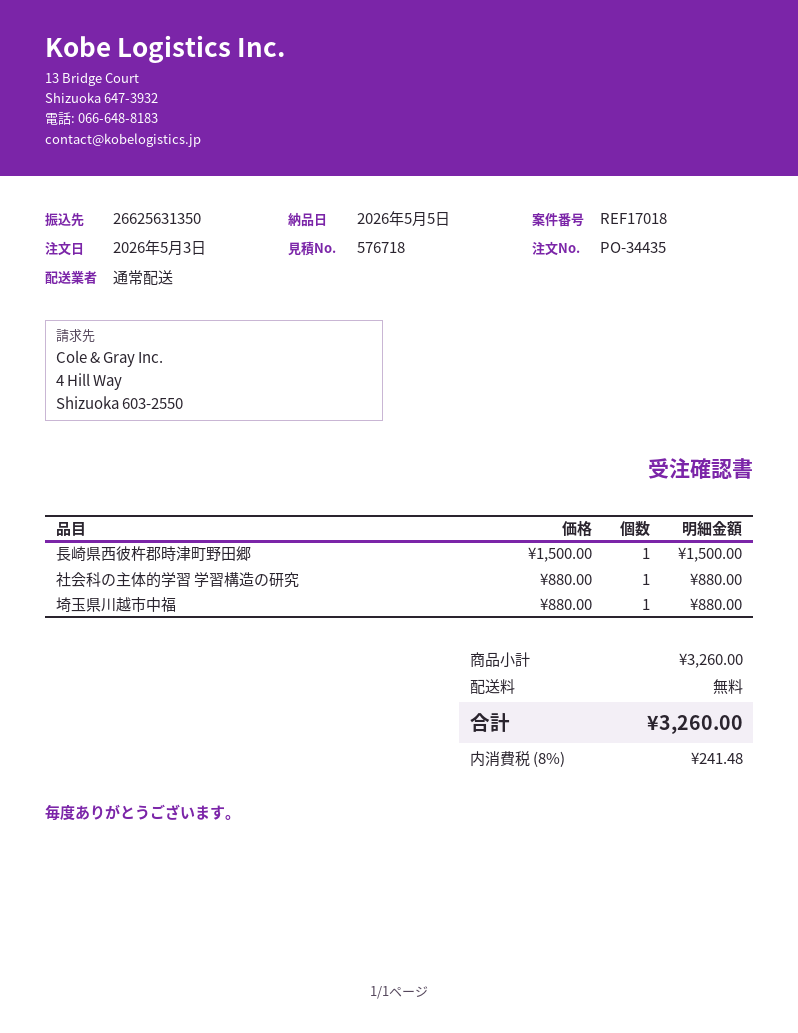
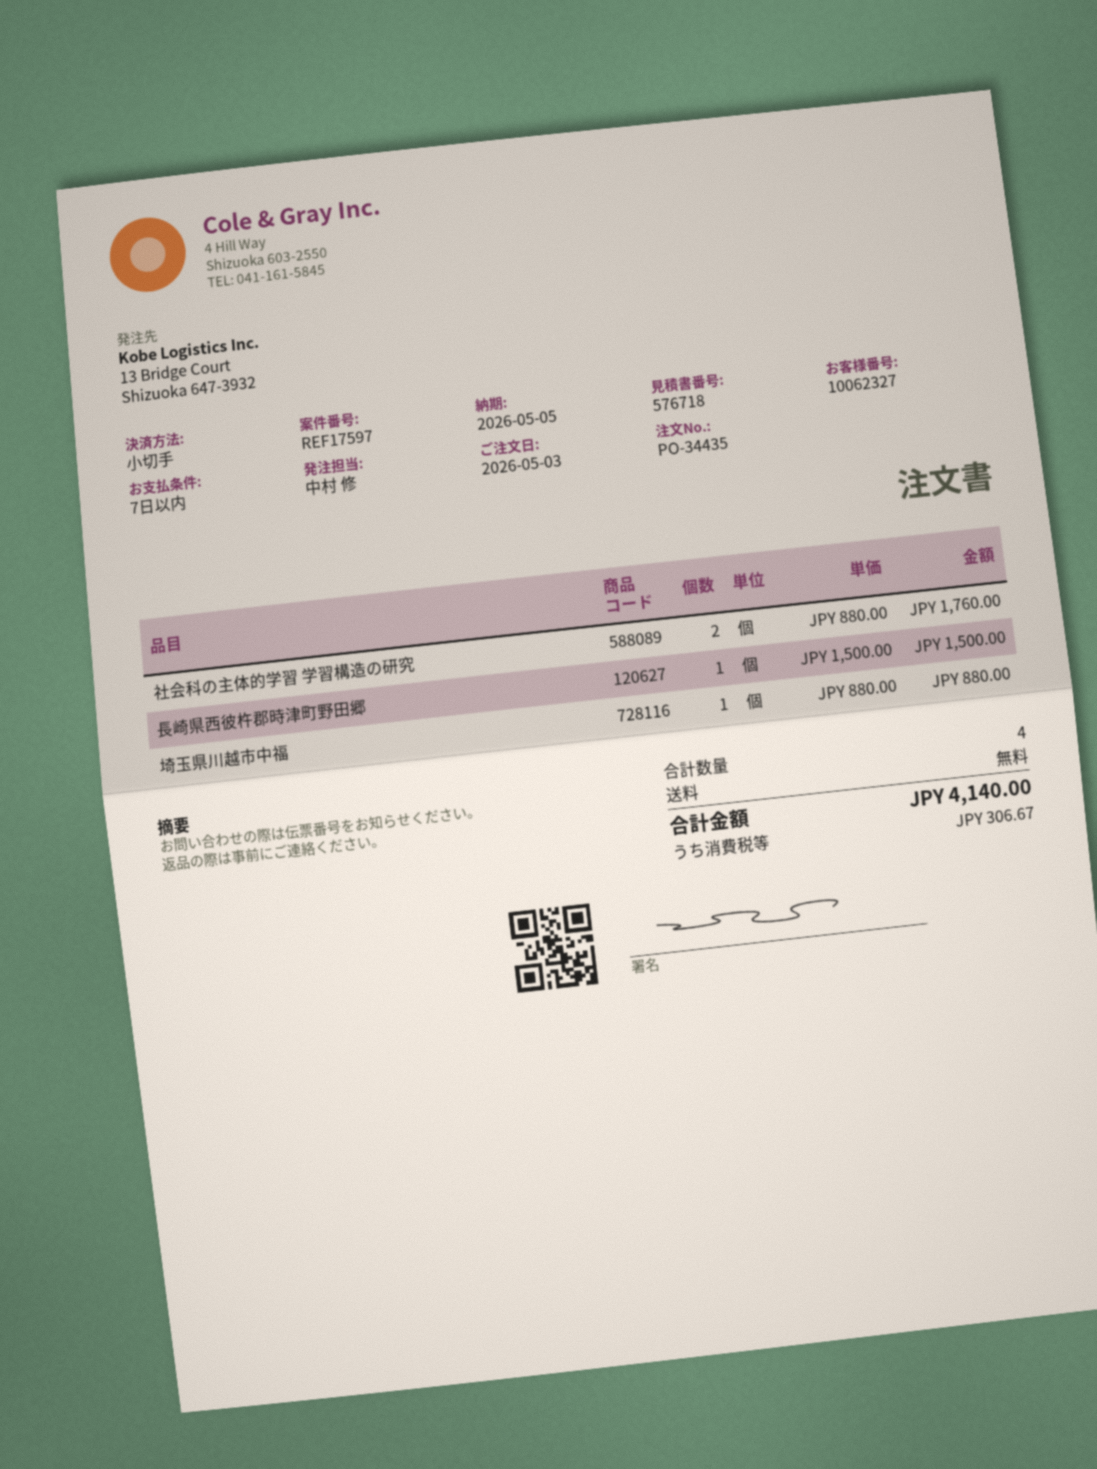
reference: REF17018 -> REF17597
社会科の主体的学習 学習構造の研究: 1 x 880.00 = 880.00 -> 2 x 880.00 = 1760.00
tax: 241.48 -> 306.67
total: 3260.00 -> 4140.00

